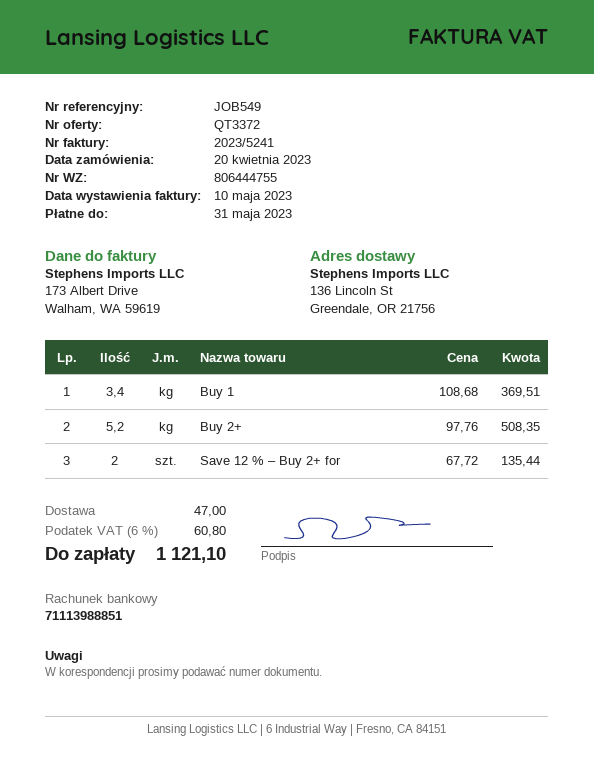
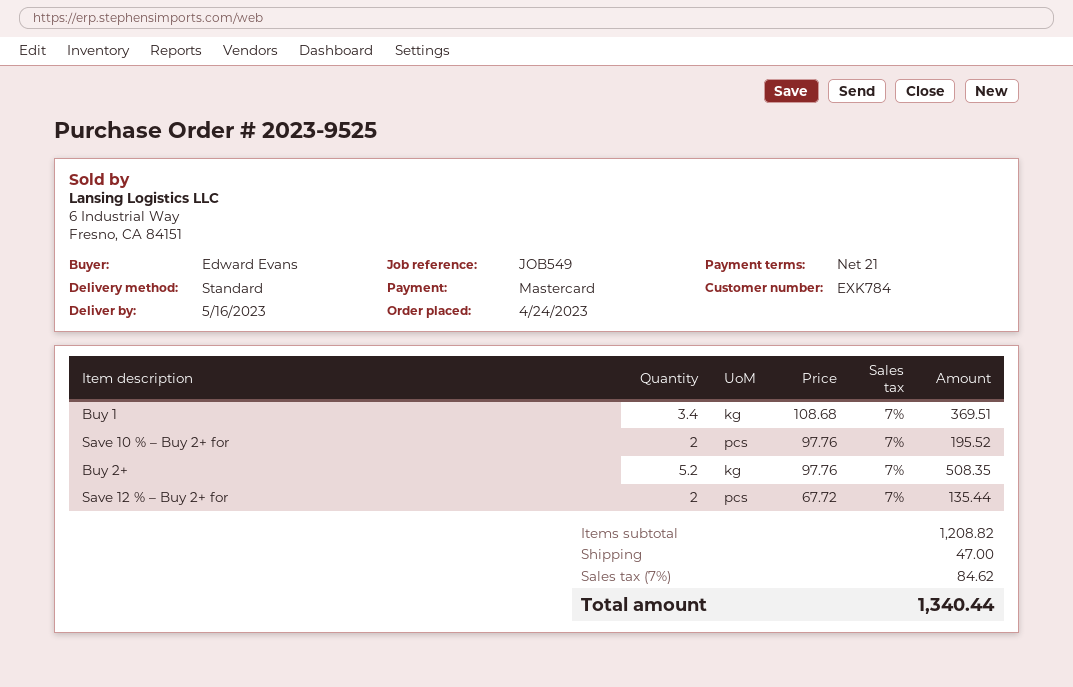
order date: 2023-04-20 -> 2023-04-24
Save 10 % – Buy 2+ for: none -> 2 x 97.76 = 195.52
tax: 6% = 60.80 -> 7% = 84.62
total: 1121.10 -> 1340.44

